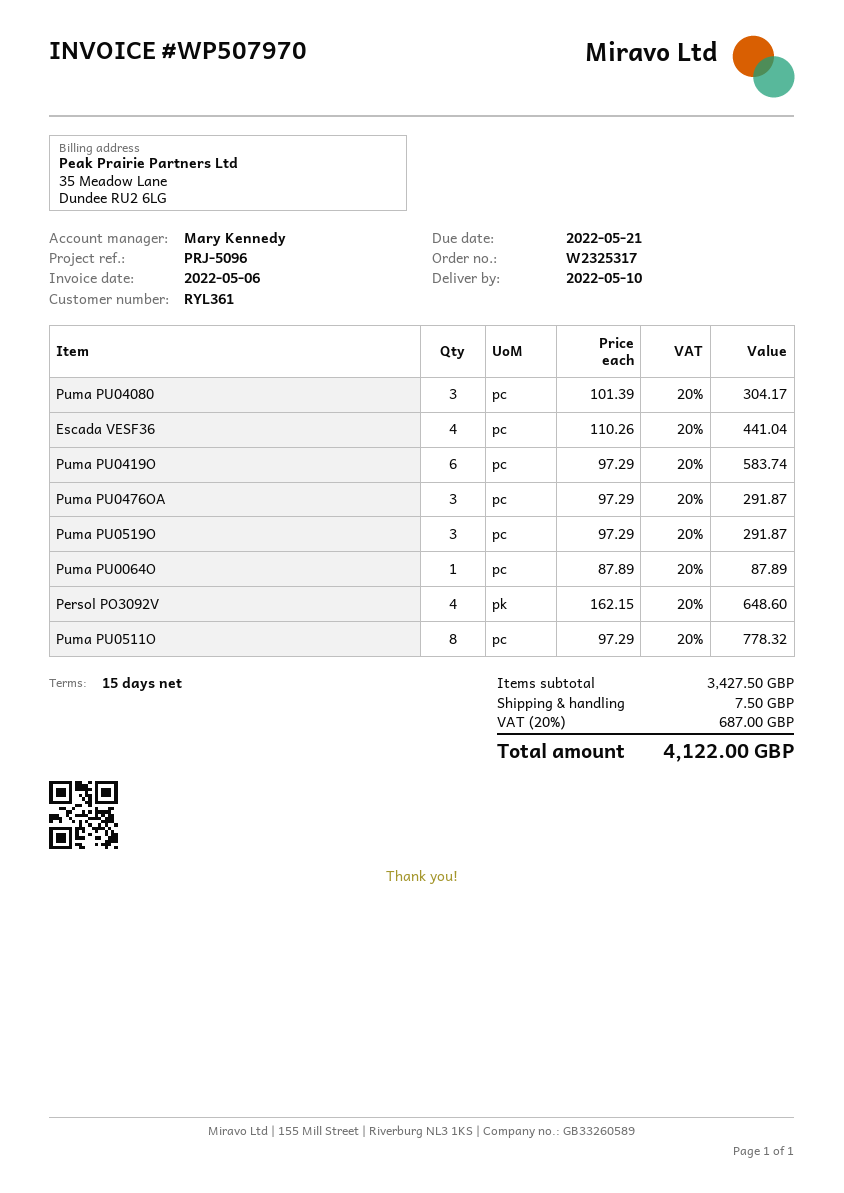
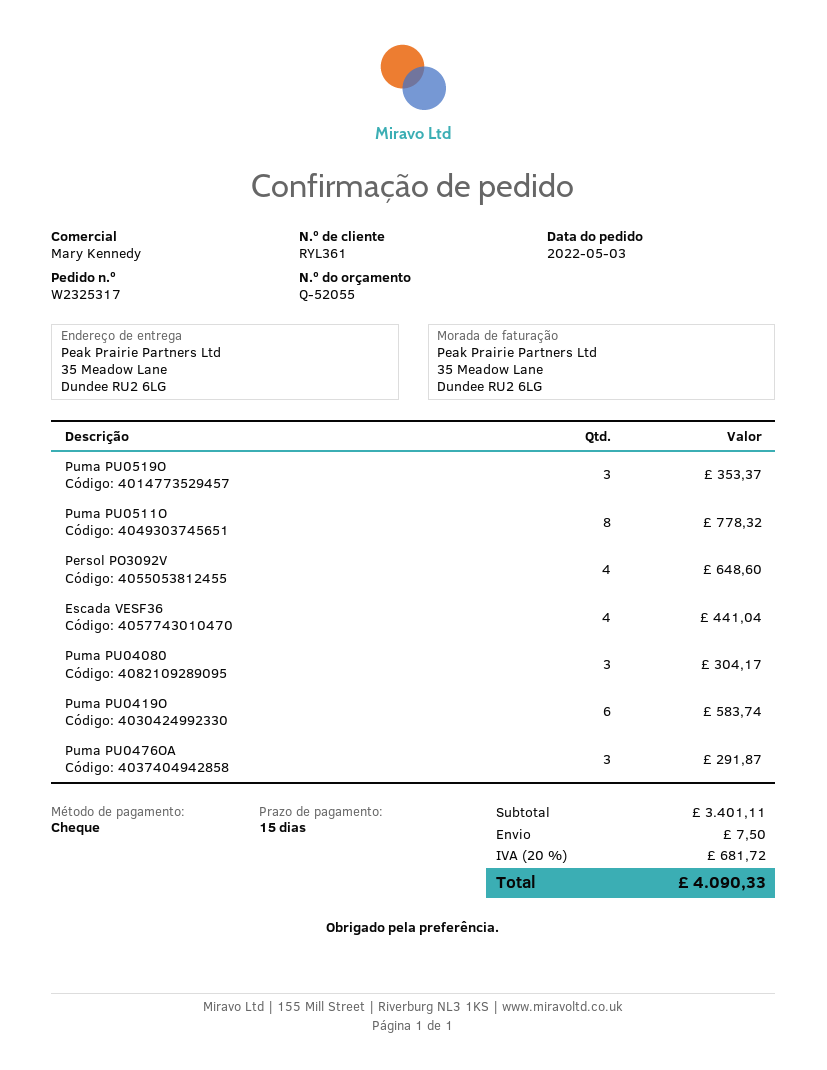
Puma PU0519O: 3 for 291.87 -> 3 for 353.37
Puma PU0064O: 1 for 87.89 -> none
subtotal: 3427.50 -> 3401.11
tax: 20% = 687.00 -> 20% = 681.72
total: 4122.00 -> 4090.33

